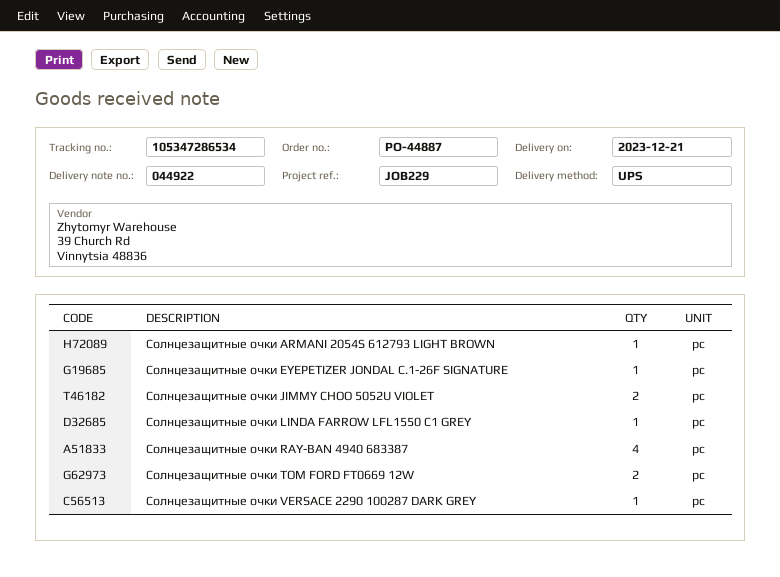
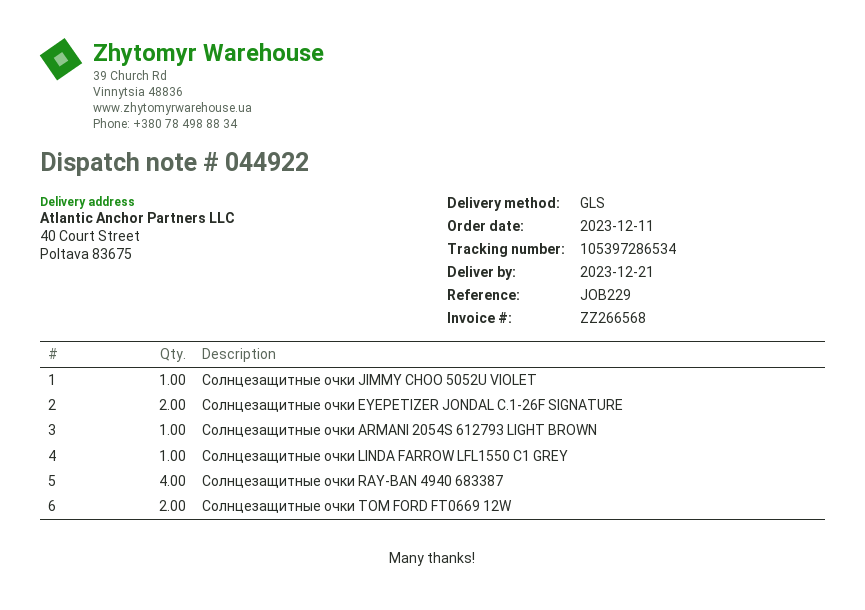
shipping method: UPS -> GLS
tracking number: 105347286534 -> 105397286534
Солнцезащитные очки EYEPETIZER JONDAL C.1-26F SIGNATURE: 1 -> 2
Солнцезащитные очки JIMMY CHOO 5052U VIOLET: 2 -> 1
Солнцезащитные очки VERSACE 2290 100287 DARK GREY: 1 -> none

